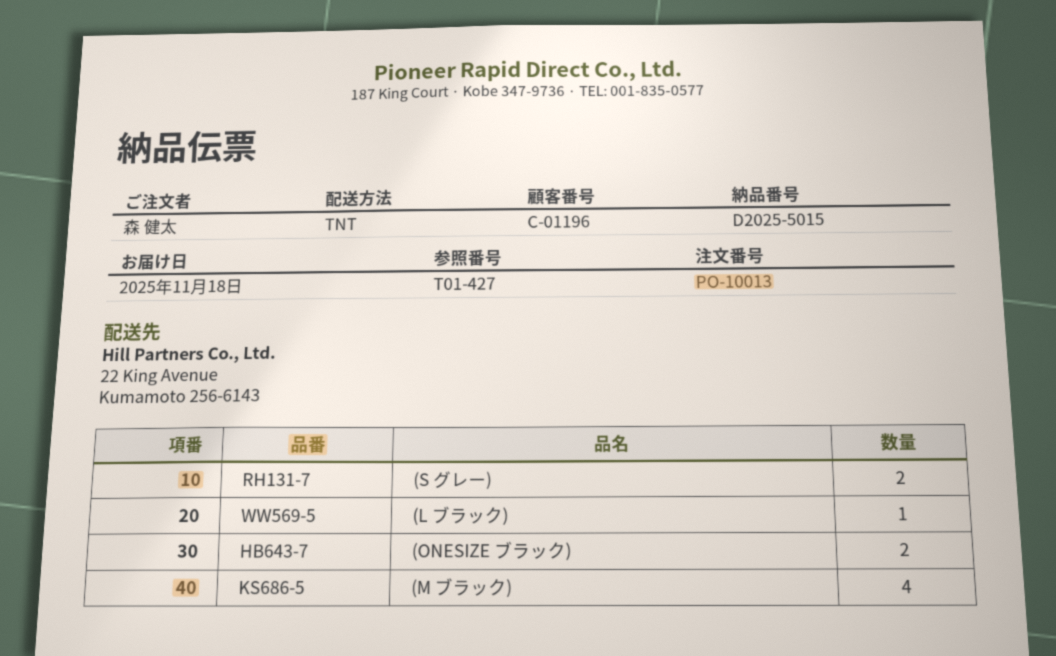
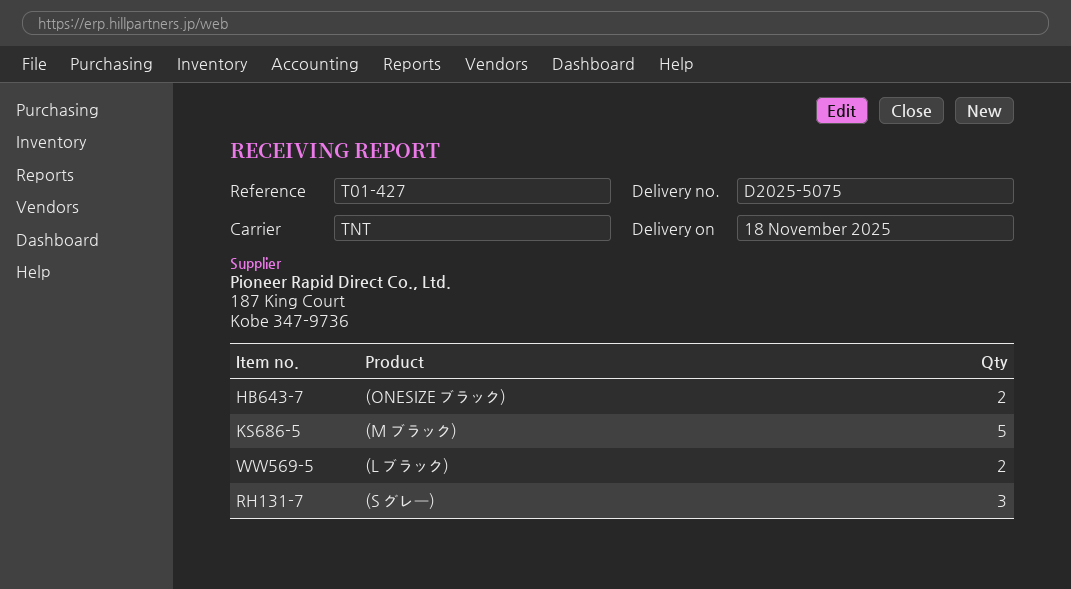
delivery note number: D2025-5015 -> D2025-5075
(S グレー): 2 -> 3
(L ブラック): 1 -> 2
(M ブラック): 4 -> 5

